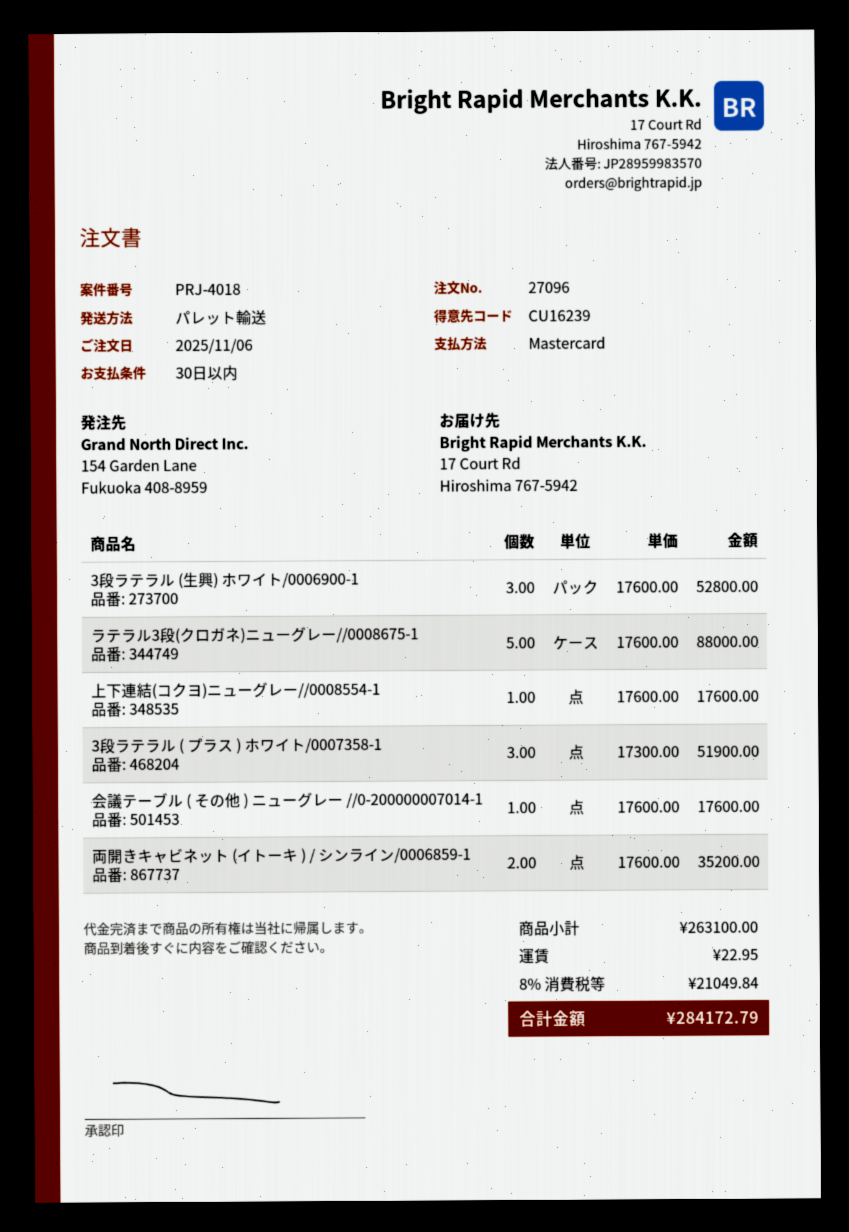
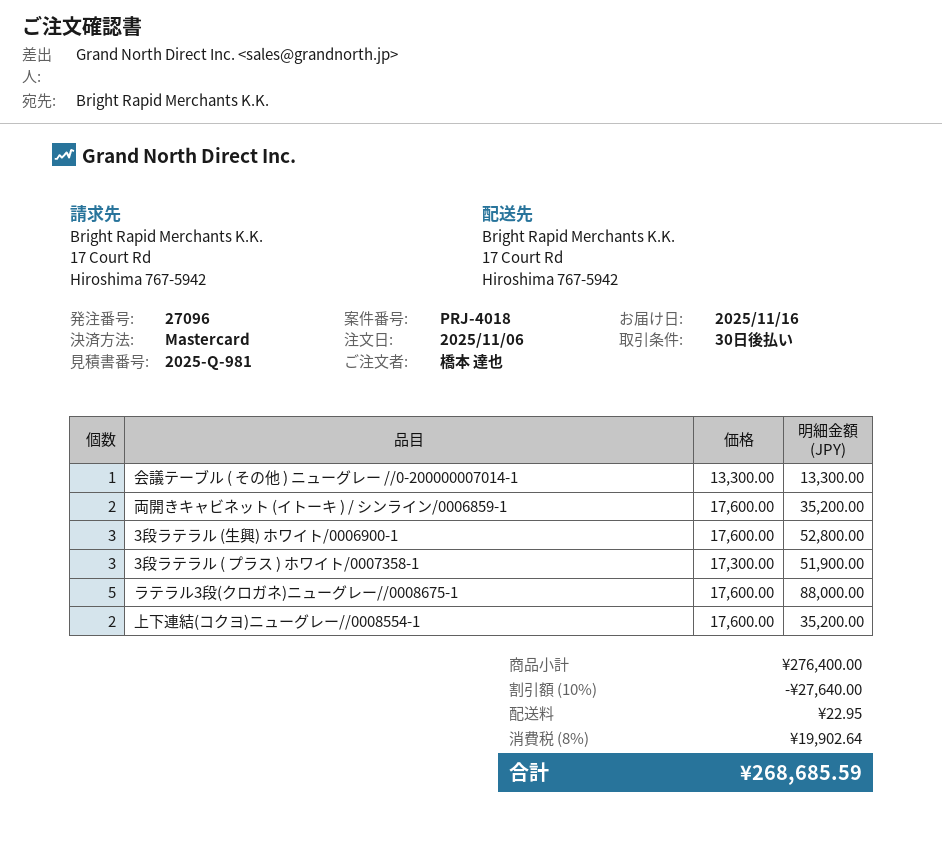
上下連結(コクヨ)ニューグレー//0008554-1: 1 x 17600.00 = 17600.00 -> 2 x 17600.00 = 35200.00
会議テーブル ( その他 ) ニューグレー //0-200000007014-1: 1 x 17600.00 = 17600.00 -> 1 x 13300.00 = 13300.00
subtotal: 263100.00 -> 276400.00
discount: none -> 10% = 27640.00
tax: 8% = 21049.84 -> 8% = 19902.64
total: 284172.79 -> 268685.59

